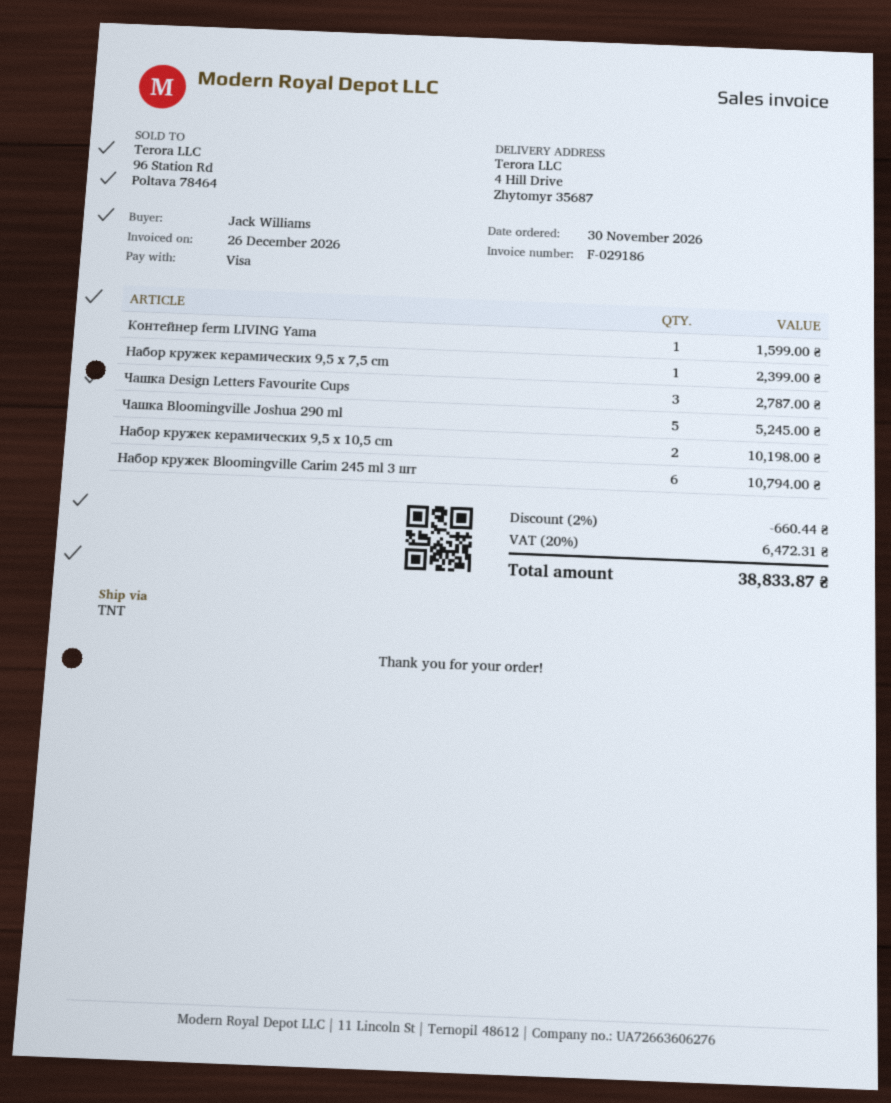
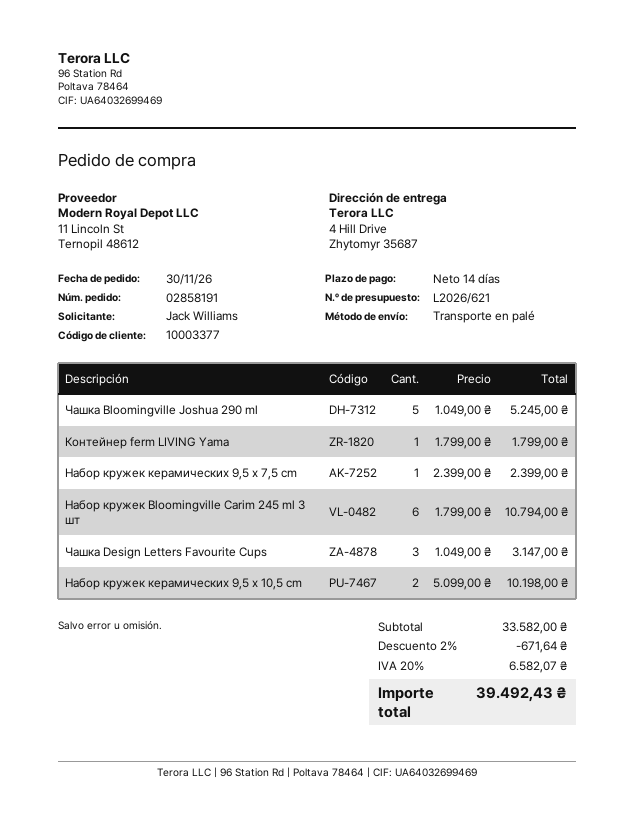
shipping method: TNT -> pallet freight
Контейнер ferm LIVING Yama: 1 for 1599.00 -> 1 for 1799.00
Чашка Design Letters Favourite Cups: 3 for 2787.00 -> 3 for 3147.00
discount: 2% = 660.44 -> 2% = 671.64
tax: 20% = 6472.31 -> 20% = 6582.07
total: 38833.87 -> 39492.43

